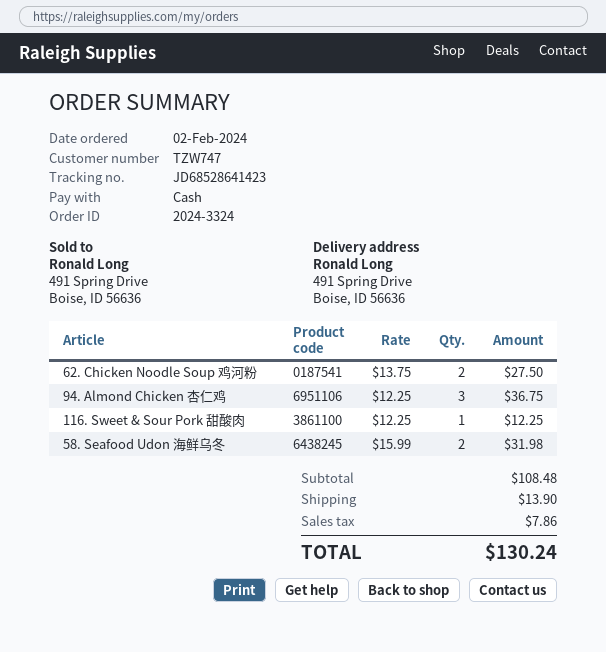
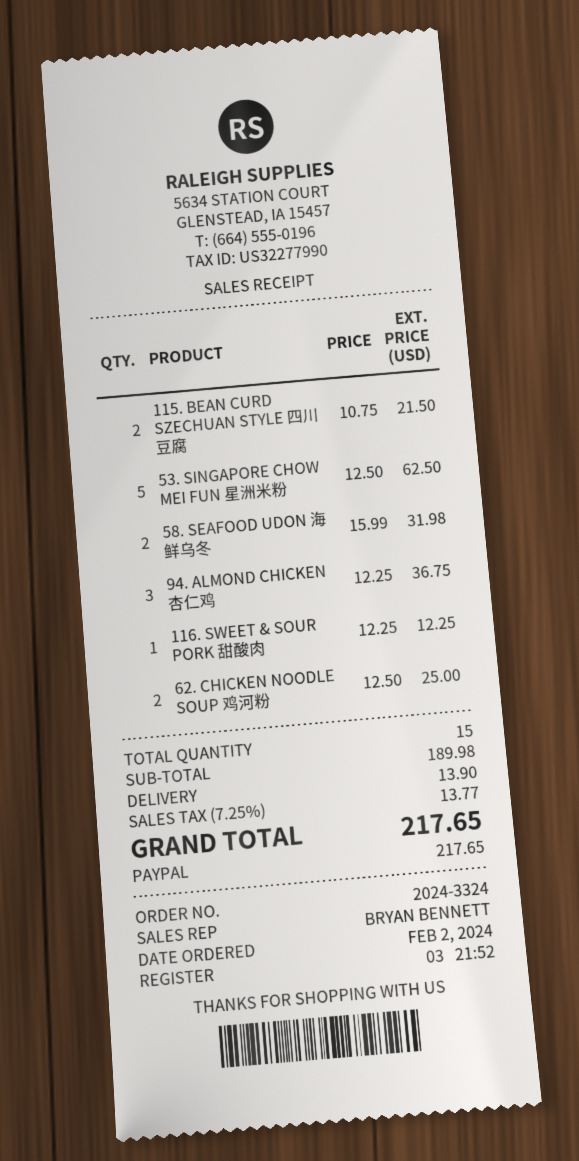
payment method: cash -> PayPal
62. Chicken Noodle Soup 鸡河粉: 2 x 13.75 = 27.50 -> 2 x 12.50 = 25.00
115. BEAN CURD SZECHUAN STYLE 四川豆腐: none -> 2 x 10.75 = 21.50
53. SINGAPORE CHOW MEI FUN 星洲米粉: none -> 5 x 12.50 = 62.50
subtotal: 108.48 -> 189.98
tax: 7.86 -> 13.77
total: 130.24 -> 217.65

